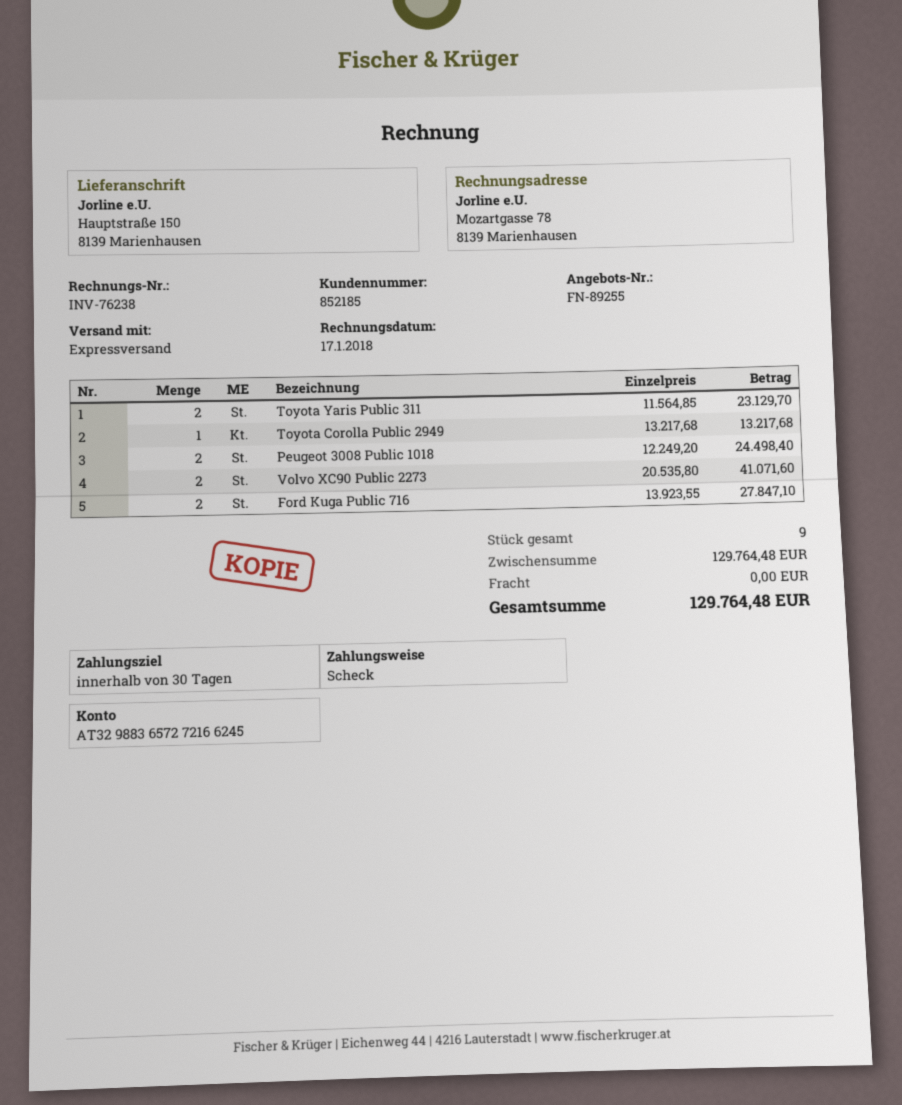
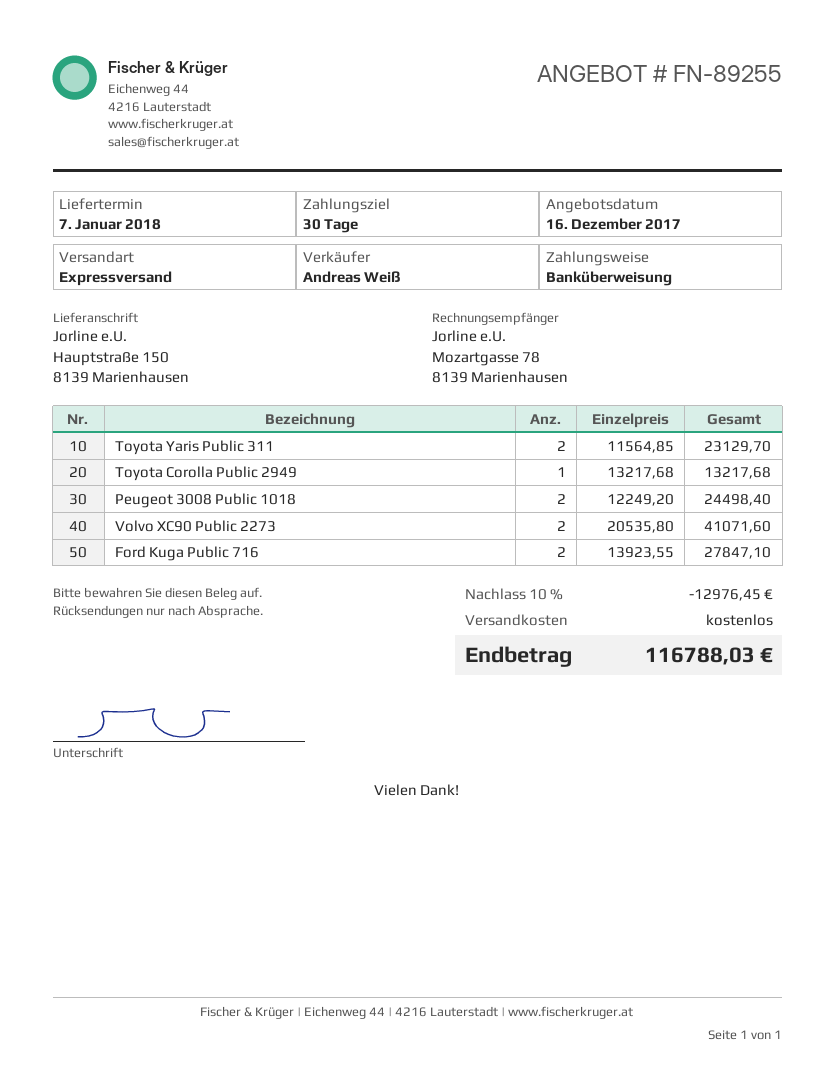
payment method: cheque -> bank transfer
discount: none -> 10% = 12976.45
total: 129764.48 -> 116788.03

